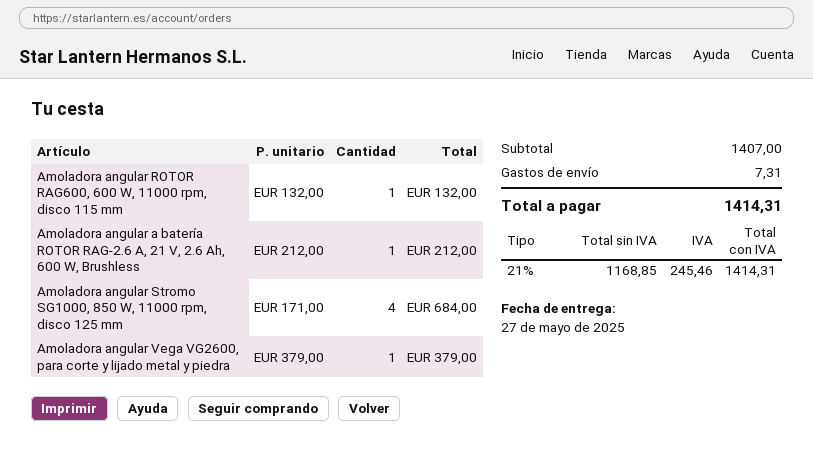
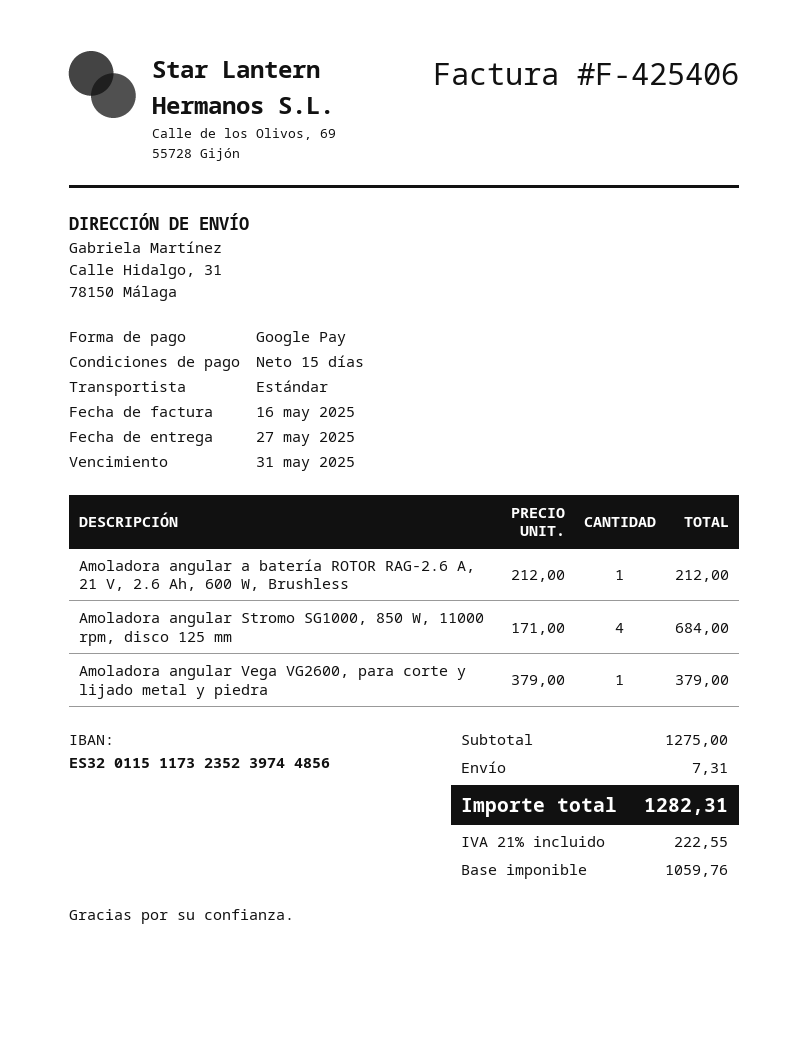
Amoladora angular ROTOR RAG600, 600 W, 11000 rpm, disco 115 mm: 1 x 132.00 = 132.00 -> none
subtotal: 1407.00 -> 1275.00
net: 1168.85 -> 1059.76
tax: 21% = 245.46 -> 21% = 222.55
total: 1414.31 -> 1282.31

